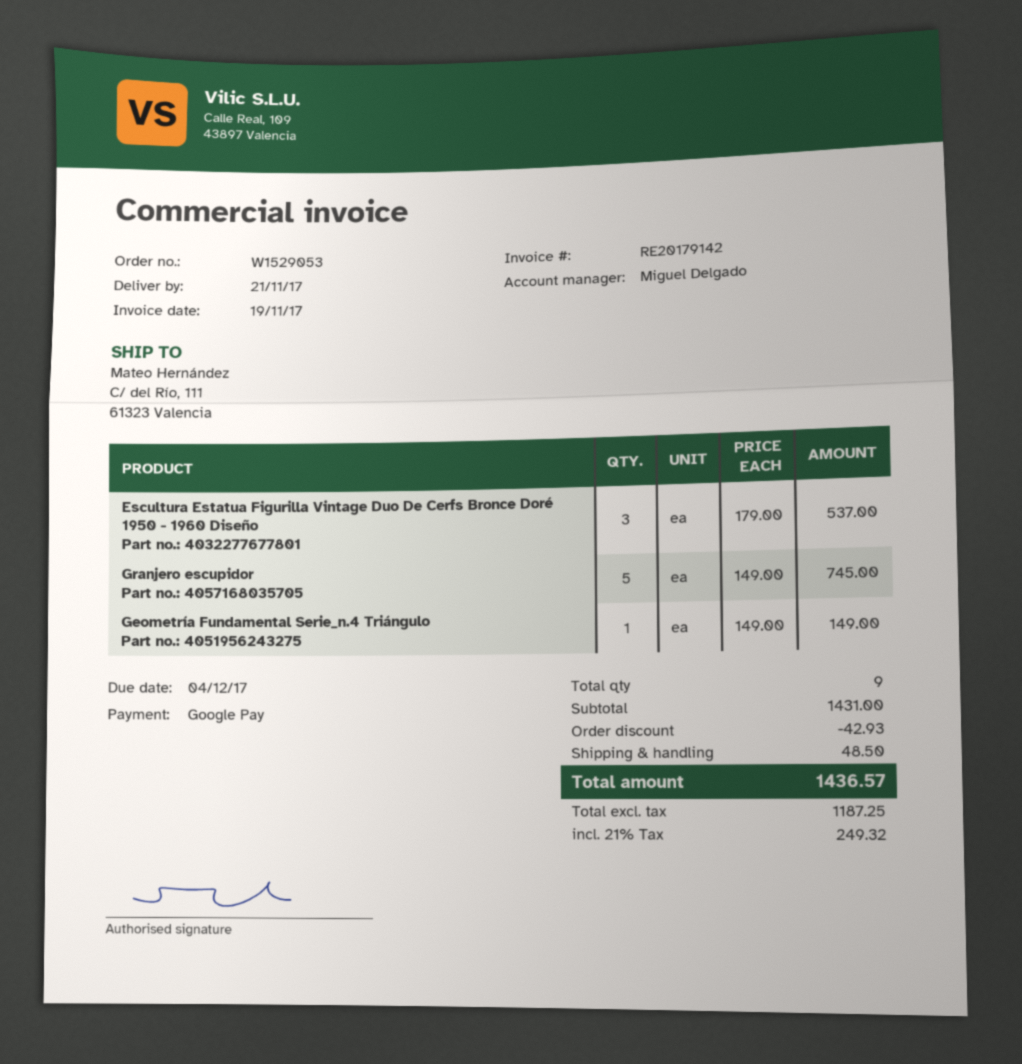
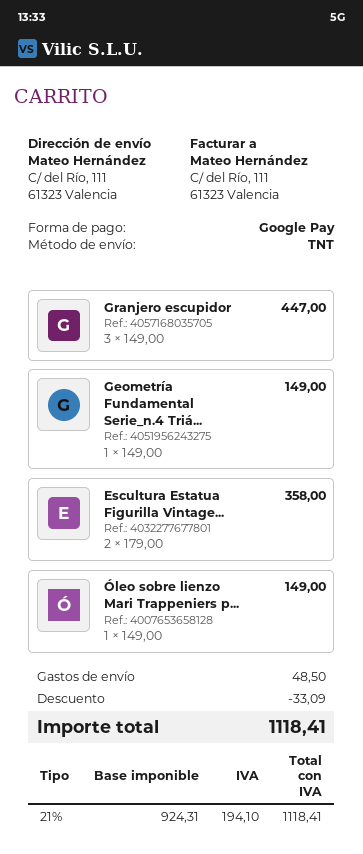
Escultura Estatua Figurilla Vintage Duo De Cerfs Bronce Doré 1950 - 1960 Diseño: 3 x 179.00 = 537.00 -> 2 x 179.00 = 358.00
Granjero escupidor: 5 x 149.00 = 745.00 -> 3 x 149.00 = 447.00
Óleo sobre lienzo Mari Trappeniers p...: none -> 1 x 149.00 = 149.00
discount: 42.93 -> 33.09
net: 1187.25 -> 924.31
tax: 21% = 249.32 -> 21% = 194.10
total: 1436.57 -> 1118.41

